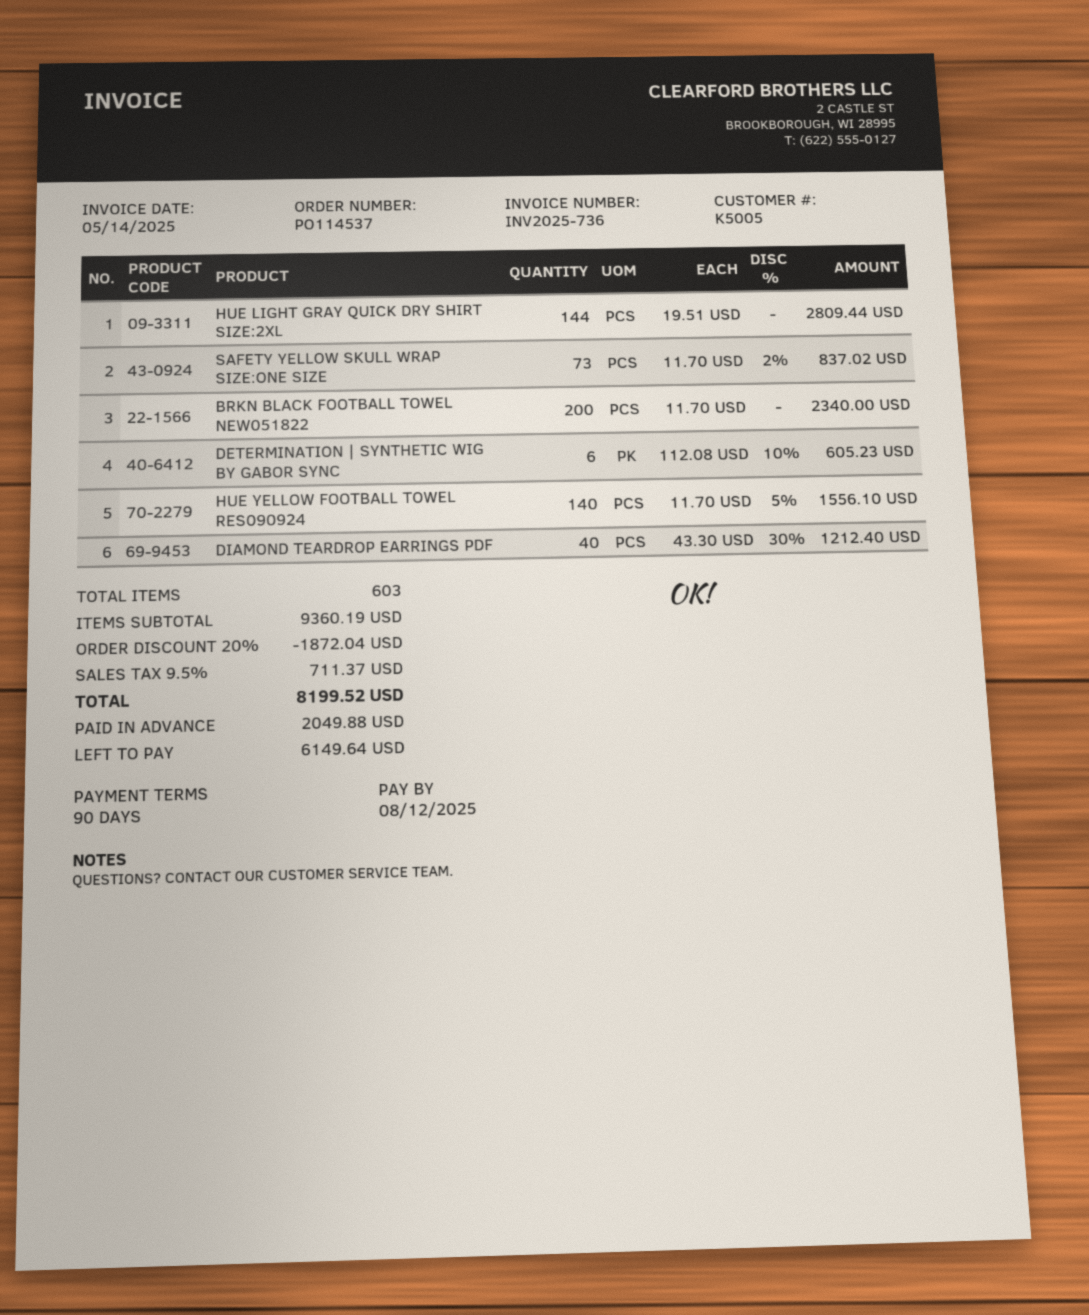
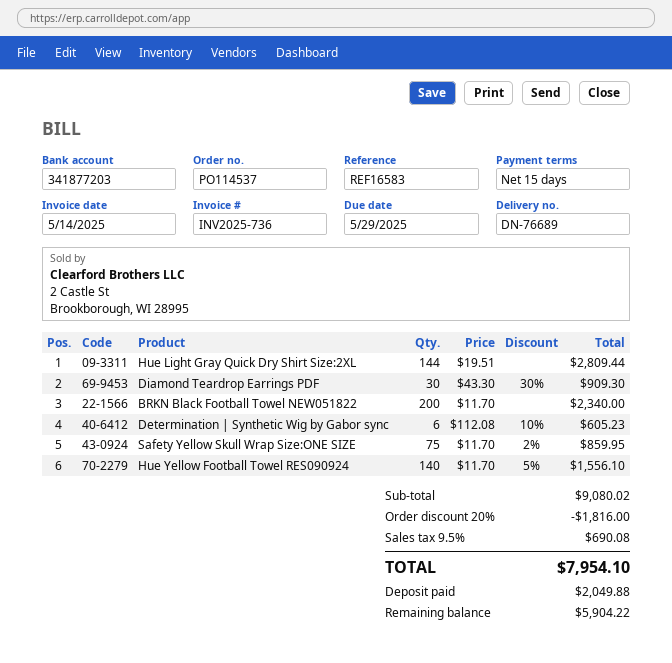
payment terms: 90 days -> 15 days
due date: 2025-08-12 -> 2025-05-29
SAFETY YELLOW SKULL WRAP SIZE:ONE SIZE: 73 x 11.70 - 2% = 837.02 -> 75 x 11.70 - 2% = 859.95
DIAMOND TEARDROP EARRINGS PDF: 40 x 43.30 - 30% = 1212.40 -> 30 x 43.30 - 30% = 909.30
subtotal: 9360.19 -> 9080.02
discount: 20% = 1872.04 -> 20% = 1816.00
tax: 9.5% = 711.37 -> 9.5% = 690.08
total: 8199.52 -> 7954.10
balance: 6149.64 -> 5904.22

